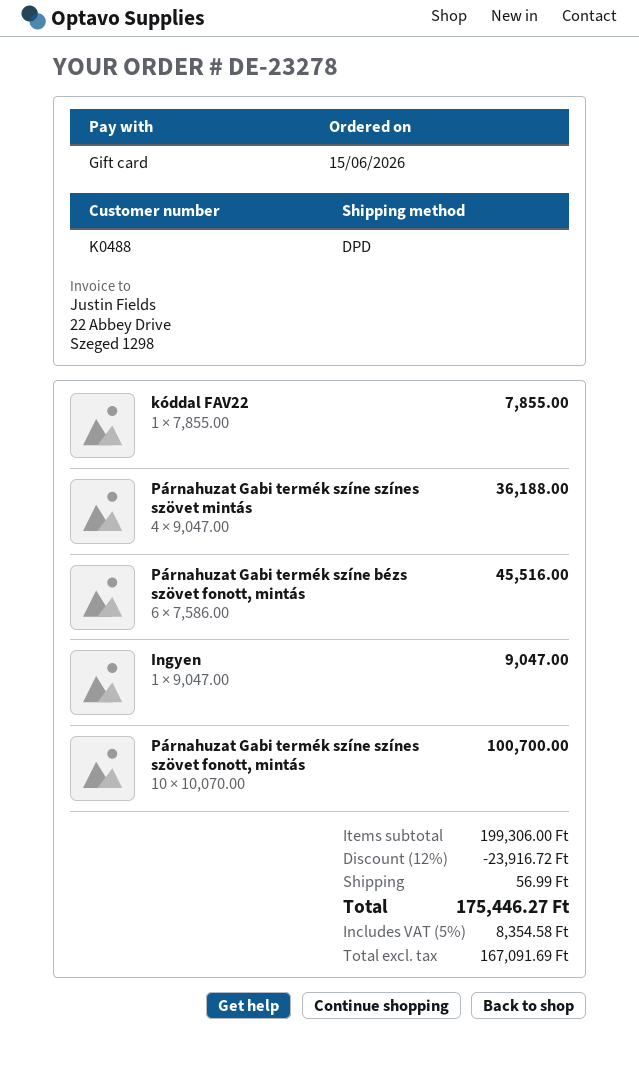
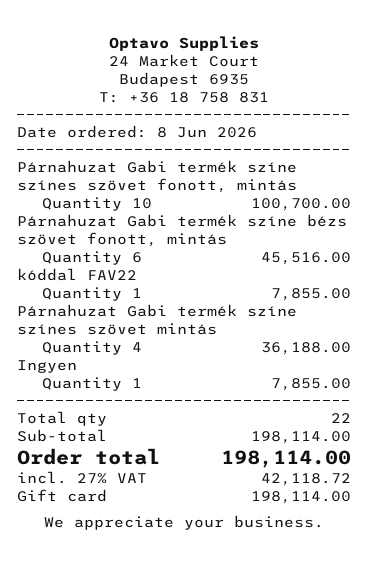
order date: 2026-06-15 -> 2026-06-08
Ingyen: 1 for 9047.00 -> 1 for 7855.00
subtotal: 199306.00 -> 198114.00
discount: 12% = 23916.72 -> none
shipping: 56.99 -> none
tax: 5% = 8354.58 -> 27% = 42118.72
total: 175446.27 -> 198114.00

